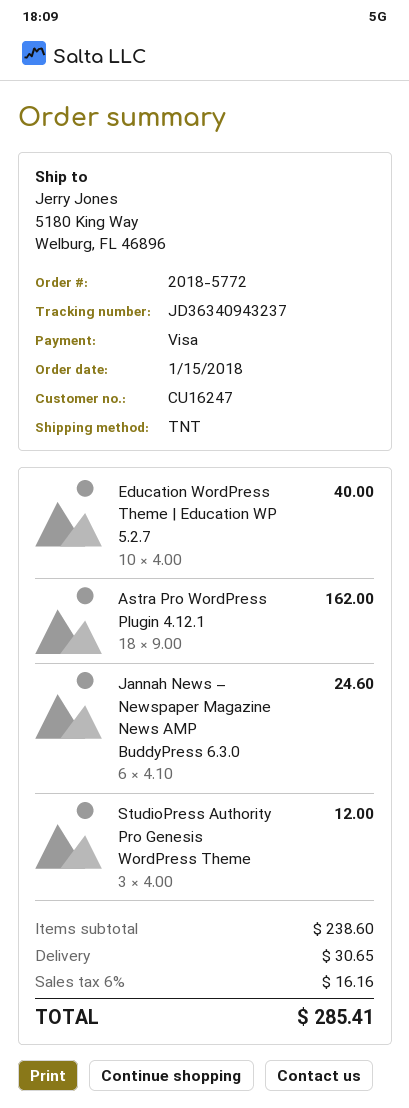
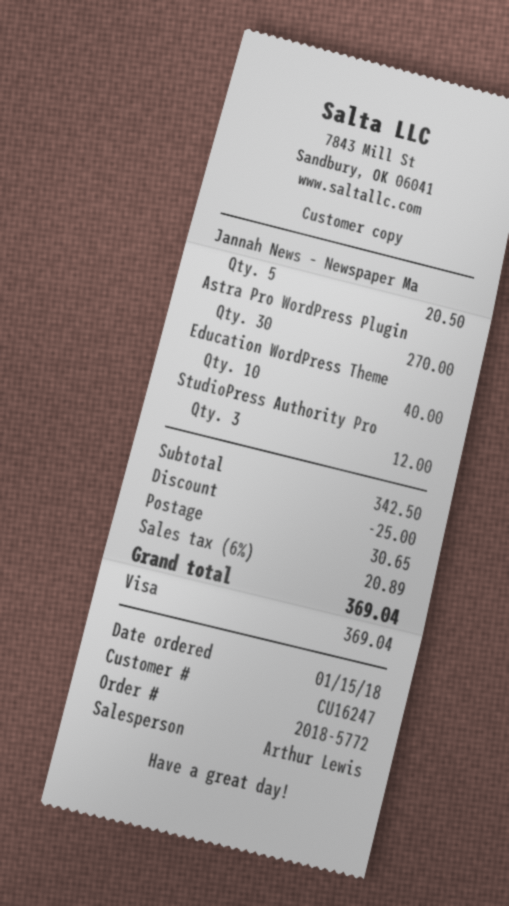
Astra Pro WordPress Plugin 4.12.1: 18 for 162.00 -> 30 for 270.00
Jannah News – Newspaper Magazine News AMP BuddyPress 6.3.0: 6 for 24.60 -> 5 for 20.50
subtotal: 238.60 -> 342.50
discount: none -> 25.00
tax: 6% = 16.16 -> 6% = 20.89
total: 285.41 -> 369.04

